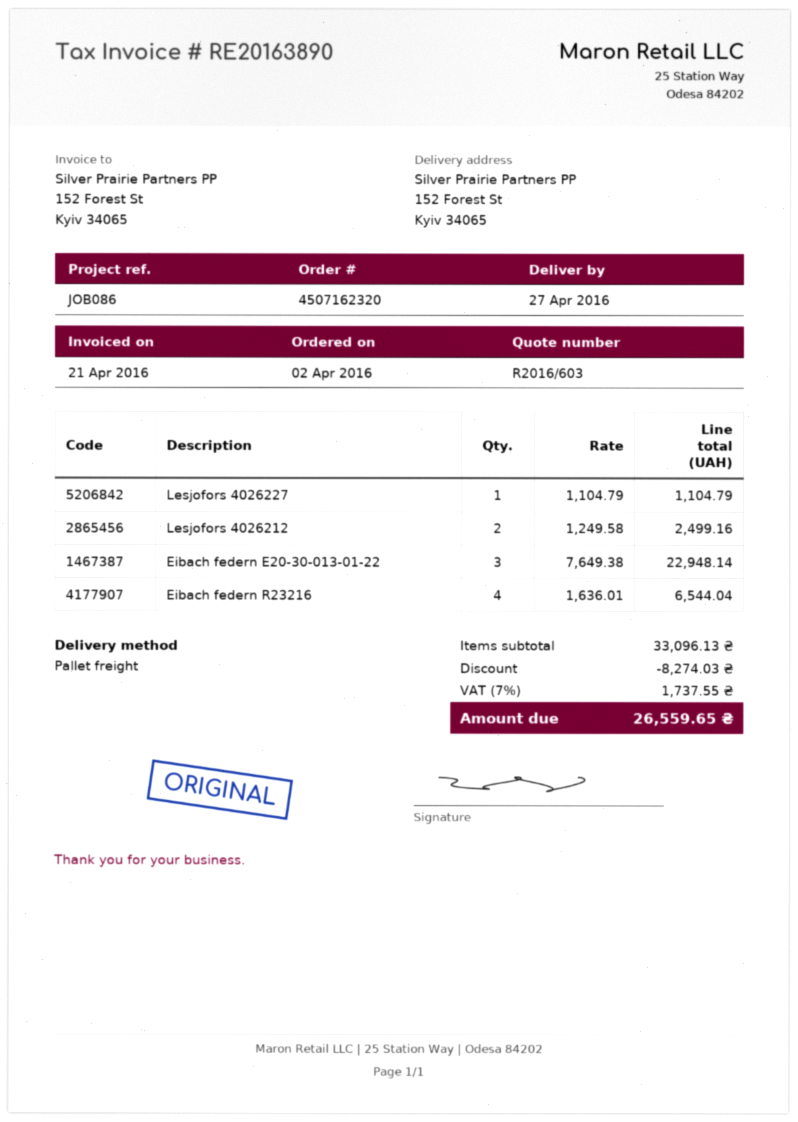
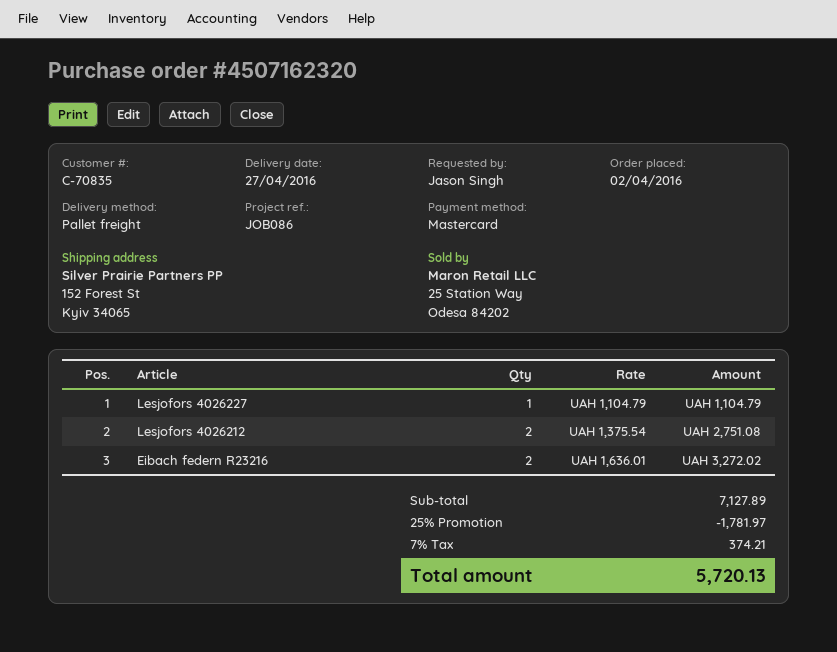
Lesjofors 4026212: 2 x 1249.58 = 2499.16 -> 2 x 1375.54 = 2751.08
Eibach federn E20-30-013-01-22: 3 x 7649.38 = 22948.14 -> none
Eibach federn R23216: 4 x 1636.01 = 6544.04 -> 2 x 1636.01 = 3272.02
subtotal: 33096.13 -> 7127.89
discount: 8274.03 -> 1781.97
tax: 7% = 1737.55 -> 7% = 374.21
total: 26559.65 -> 5720.13

